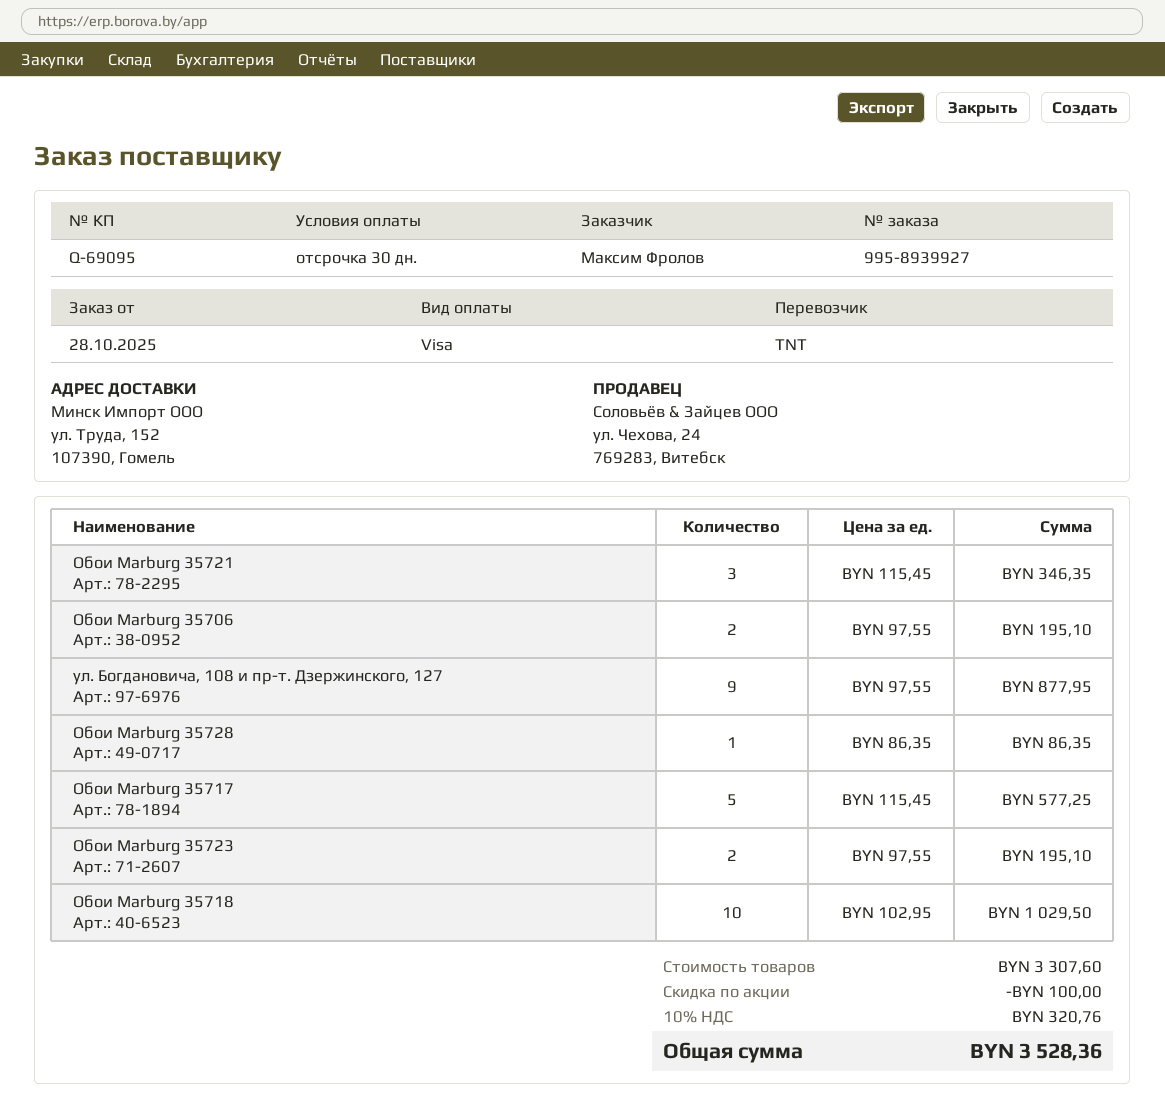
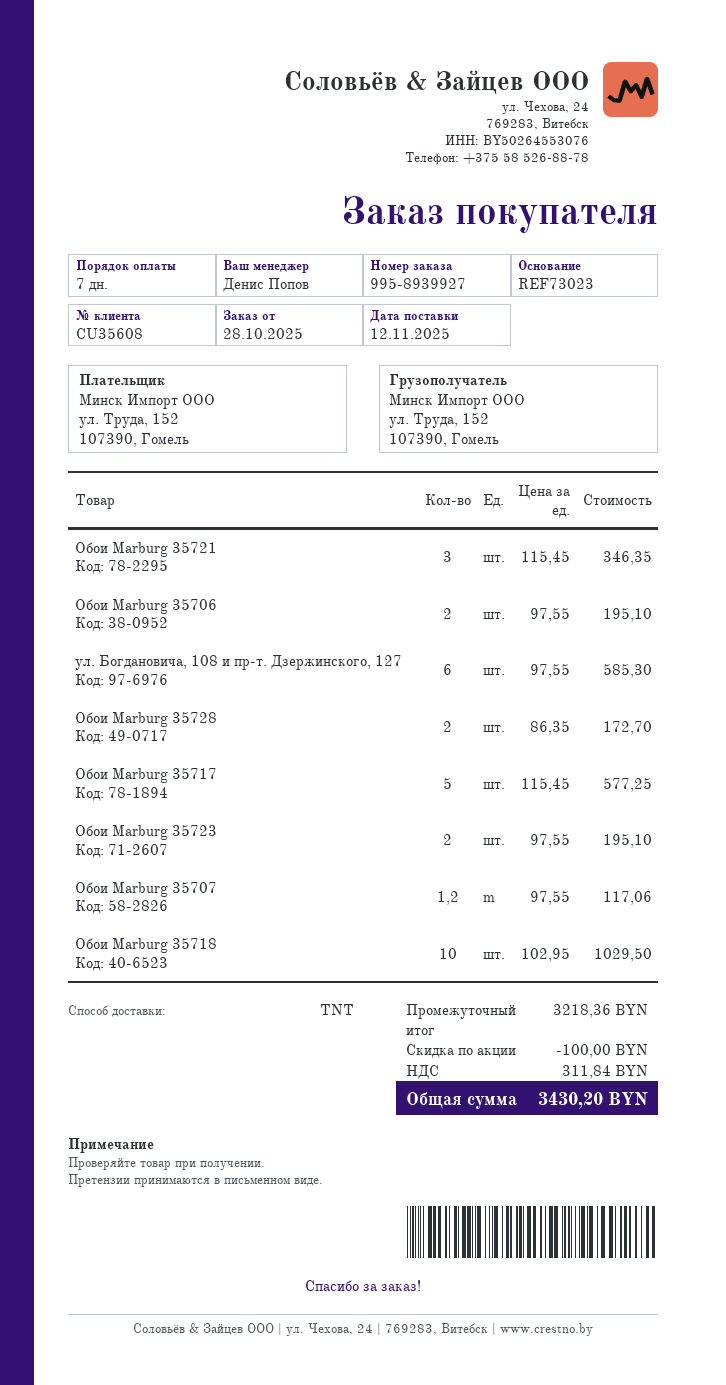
payment terms: 30 days -> 7 days
ул. Богдановича, 108 и пр-т. Дзержинского, 127: 9 x 97.55 = 877.95 -> 6 x 97.55 = 585.30
Обои Marburg 35728: 1 x 86.35 = 86.35 -> 2 x 86.35 = 172.70
Обои Marburg 35707: none -> 1.2 x 97.55 = 117.06
subtotal: 3307.60 -> 3218.36
tax: 320.76 -> 311.84
total: 3528.36 -> 3430.20

